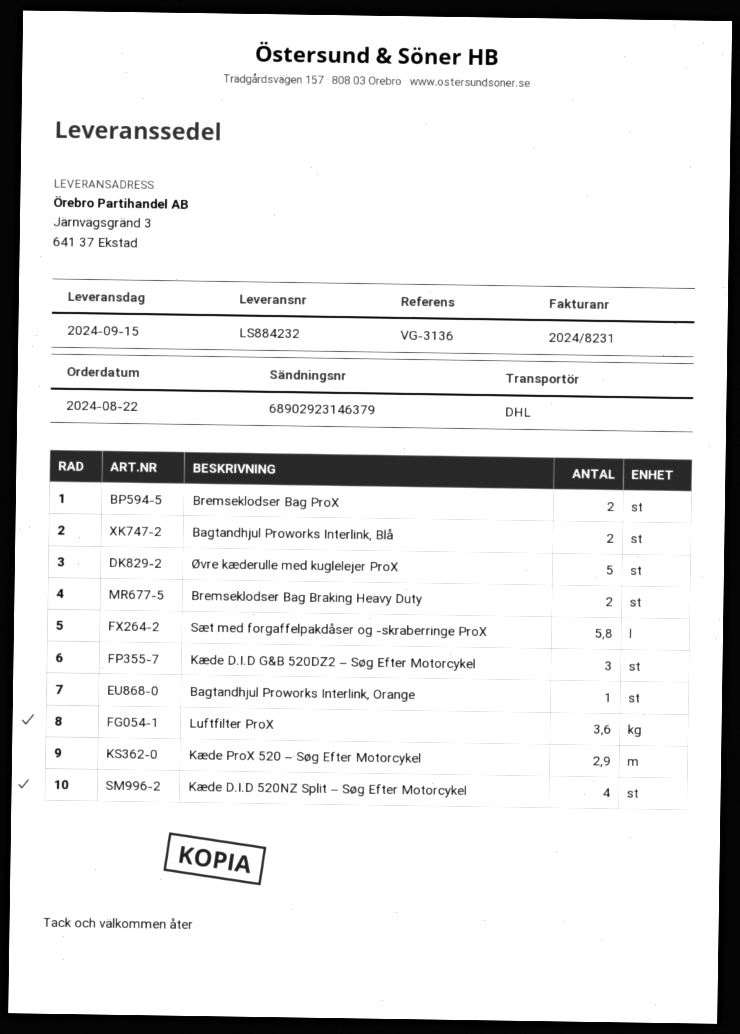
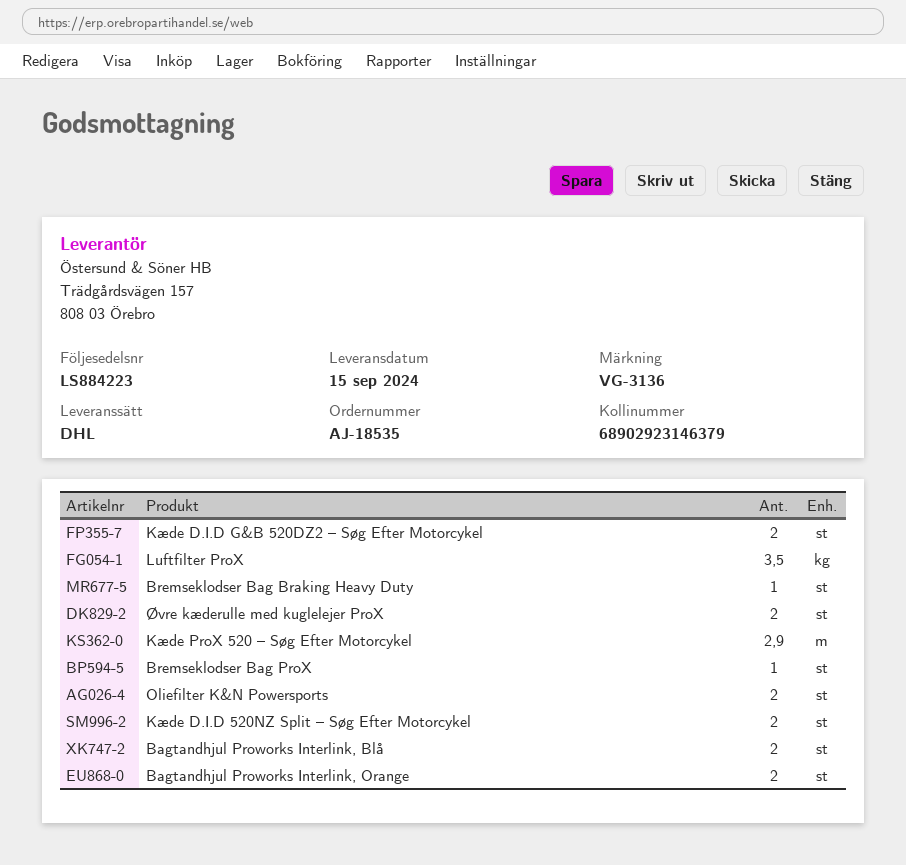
delivery note number: LS884232 -> LS884223
Bremseklodser Bag ProX: 2 -> 1
Øvre kæderulle med kuglelejer ProX: 5 -> 2
Bremseklodser Bag Braking Heavy Duty: 2 -> 1
Sæt med forgaffelpakdåser og -skraberringe ProX: 5.8 -> none
Kæde D.I.D G&B 520DZ2 – Søg Efter Motorcykel: 3 -> 2
Bagtandhjul Proworks Interlink, Orange: 1 -> 2
Luftfilter ProX: 3.6 -> 3.5
Kæde D.I.D 520NZ Split – Søg Efter Motorcykel: 4 -> 2
Oliefilter K&N Powersports: none -> 2

